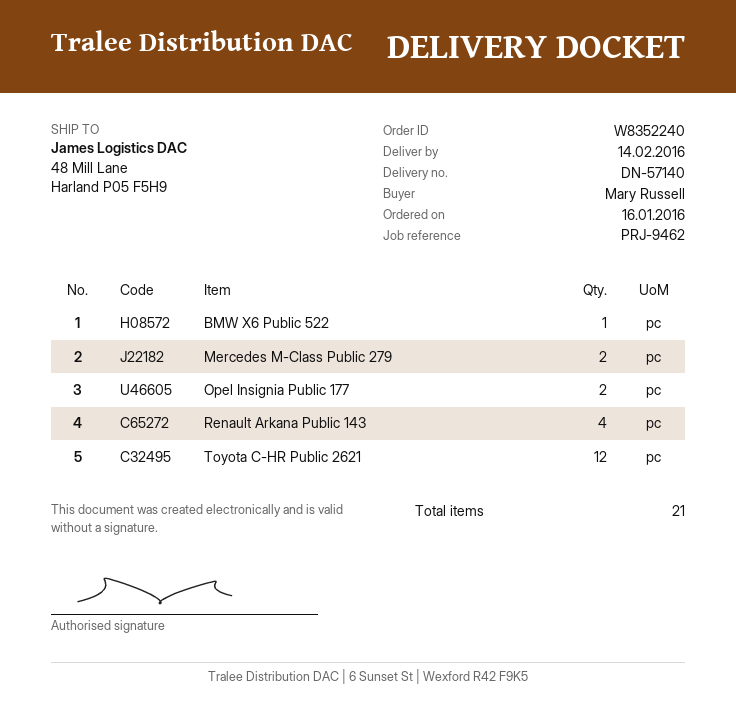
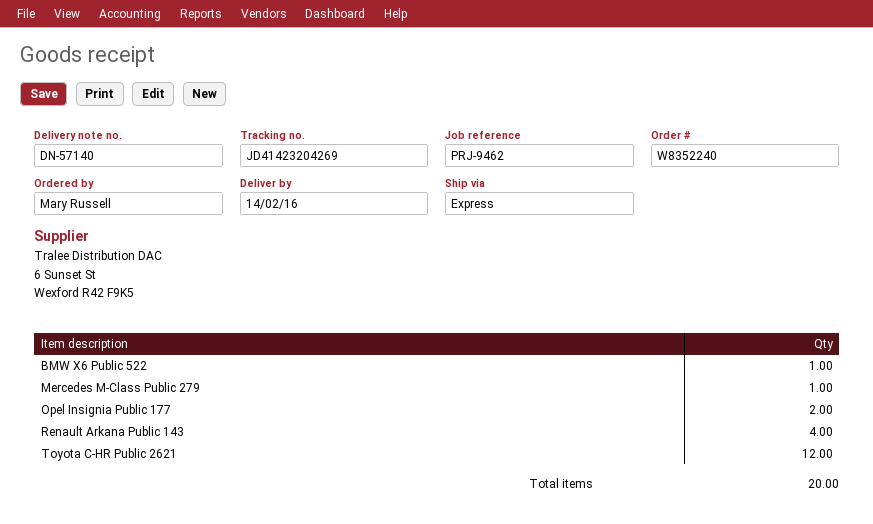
Mercedes M-Class Public 279: 2 -> 1
total quantity: 21 -> 20

